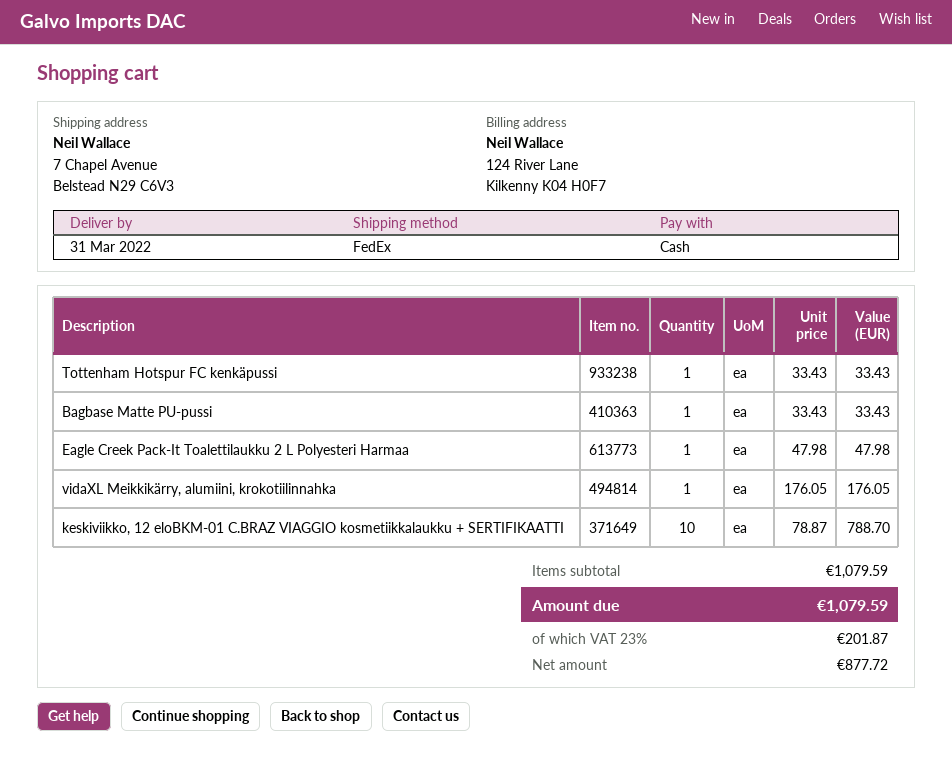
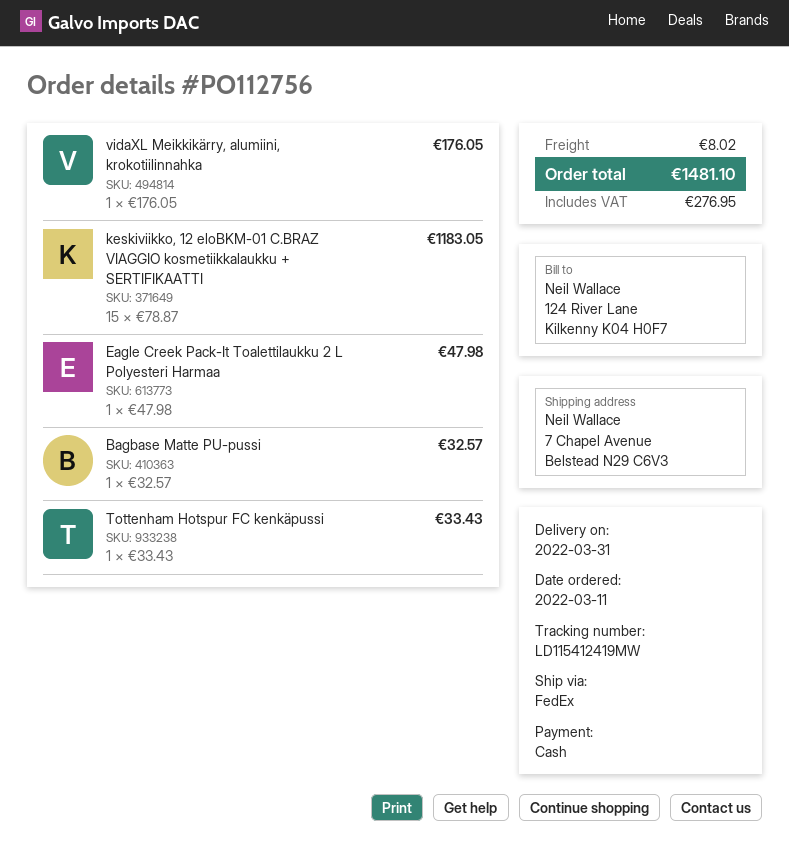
Bagbase Matte PU-pussi: 1 x 33.43 = 33.43 -> 1 x 32.57 = 32.57
keskiviikko, 12 eloBKM-01 C.BRAZ VIAGGIO kosmetiikkalaukku + SERTIFIKAATTI: 10 x 78.87 = 788.70 -> 15 x 78.87 = 1183.05
shipping: none -> 8.02
tax: 201.87 -> 276.95
total: 1079.59 -> 1481.10

